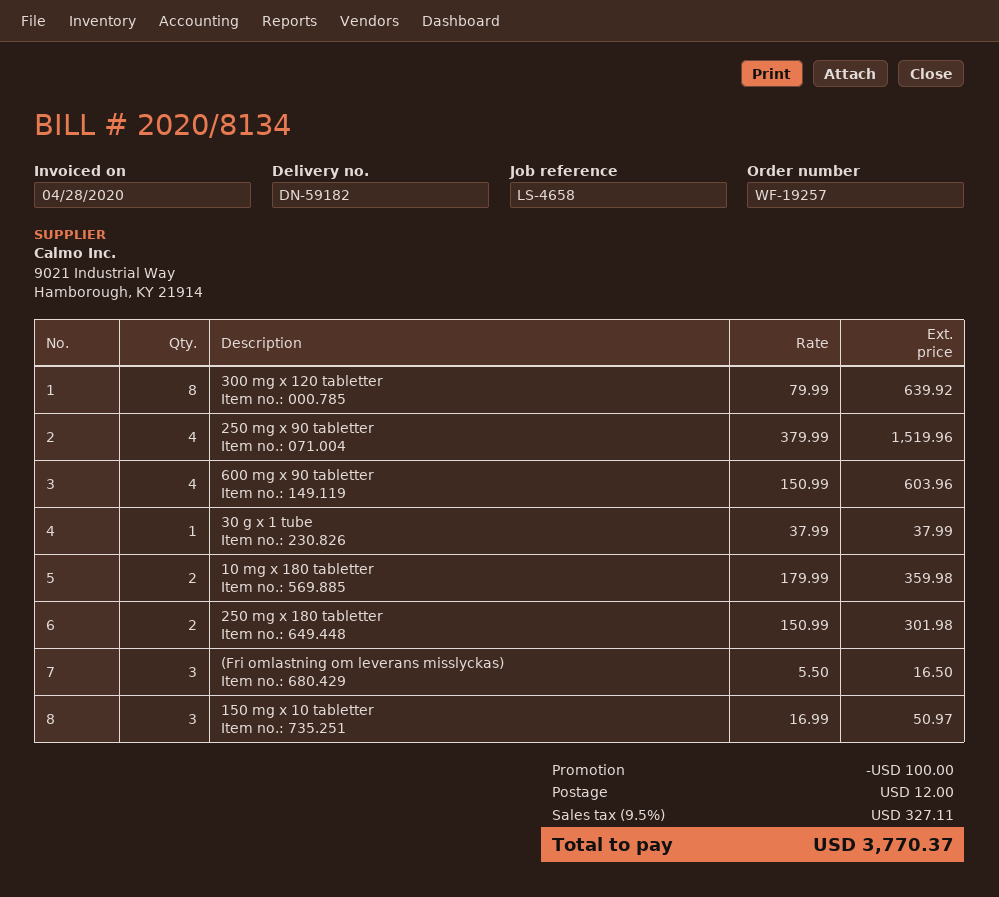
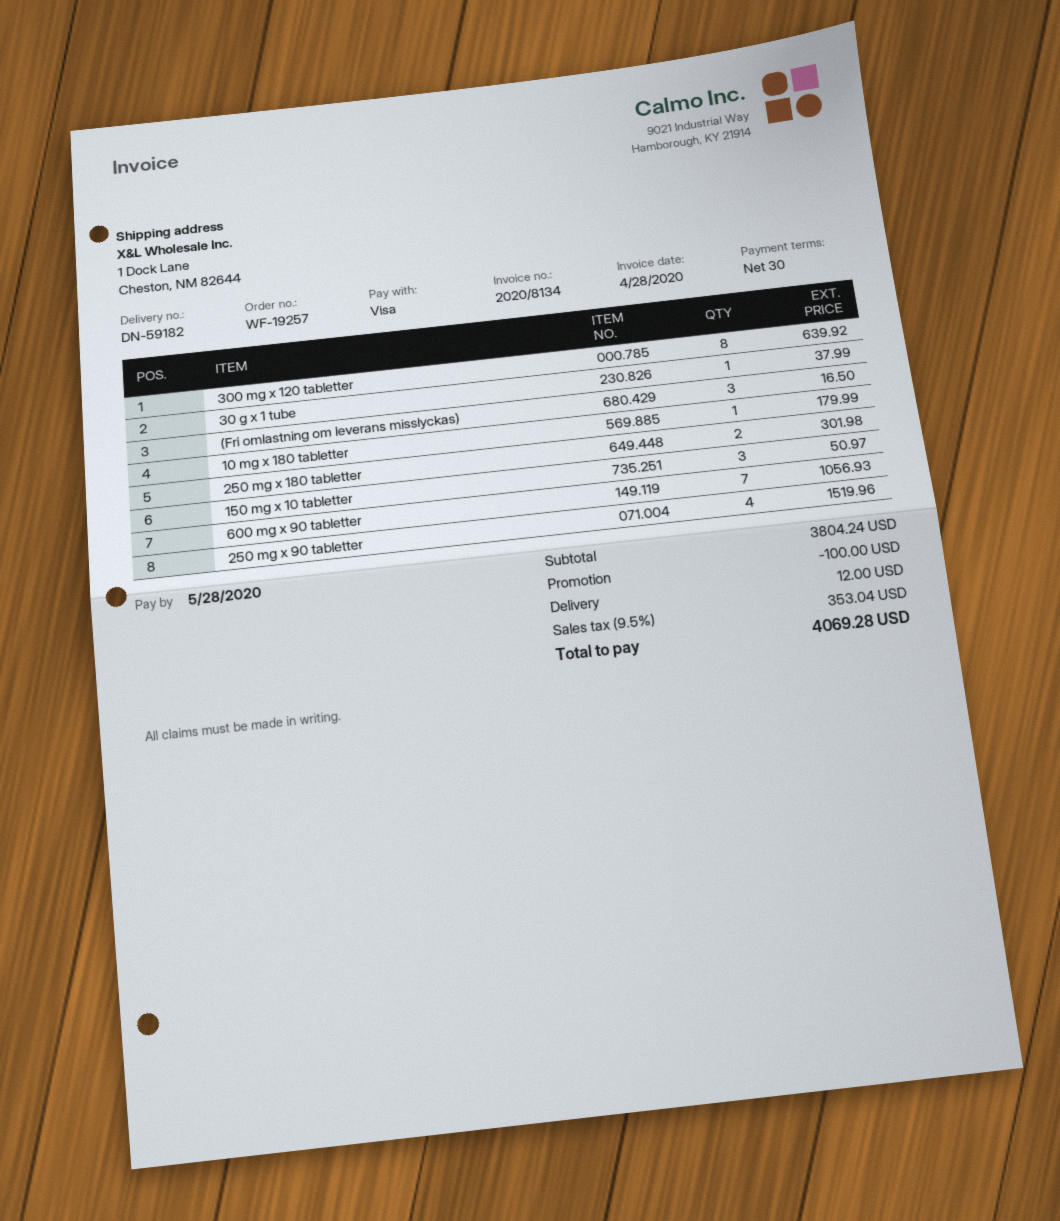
600 mg x 90 tabletter: 4 for 603.96 -> 7 for 1056.93
10 mg x 180 tabletter: 2 for 359.98 -> 1 for 179.99
tax: 9.5% = 327.11 -> 9.5% = 353.04
total: 3770.37 -> 4069.28

